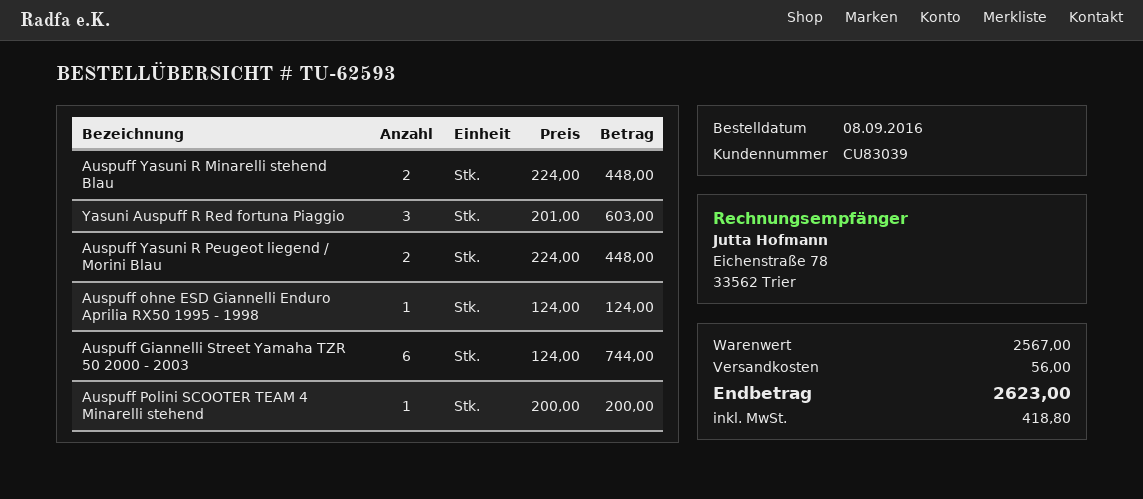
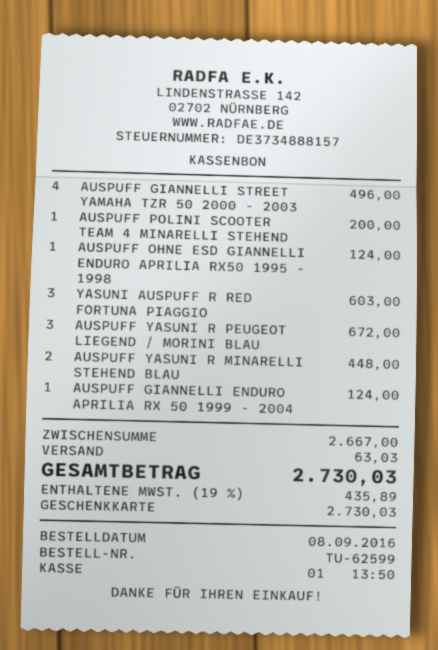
order number: TU-62593 -> TU-62599
Auspuff Yasuni R Peugeot liegend / Morini Blau: 2 for 448.00 -> 3 for 672.00
Auspuff Giannelli Street Yamaha TZR 50 2000 - 2003: 6 for 744.00 -> 4 for 496.00
AUSPUFF GIANNELLI ENDURO APRILIA RX 50 1999 - 2004: none -> 1 for 124.00
subtotal: 2567.00 -> 2667.00
shipping: 56.00 -> 63.03
tax: 418.80 -> 435.89
total: 2623.00 -> 2730.03

